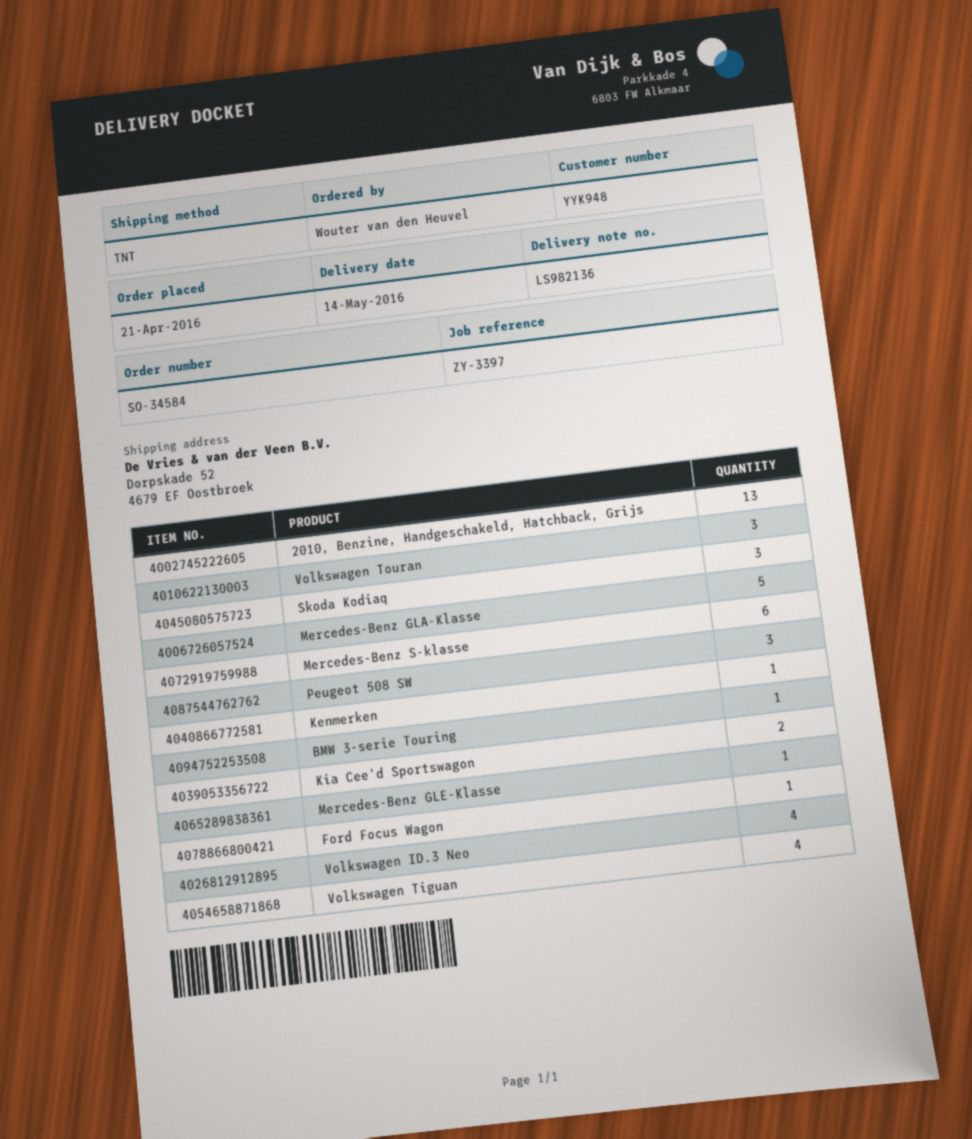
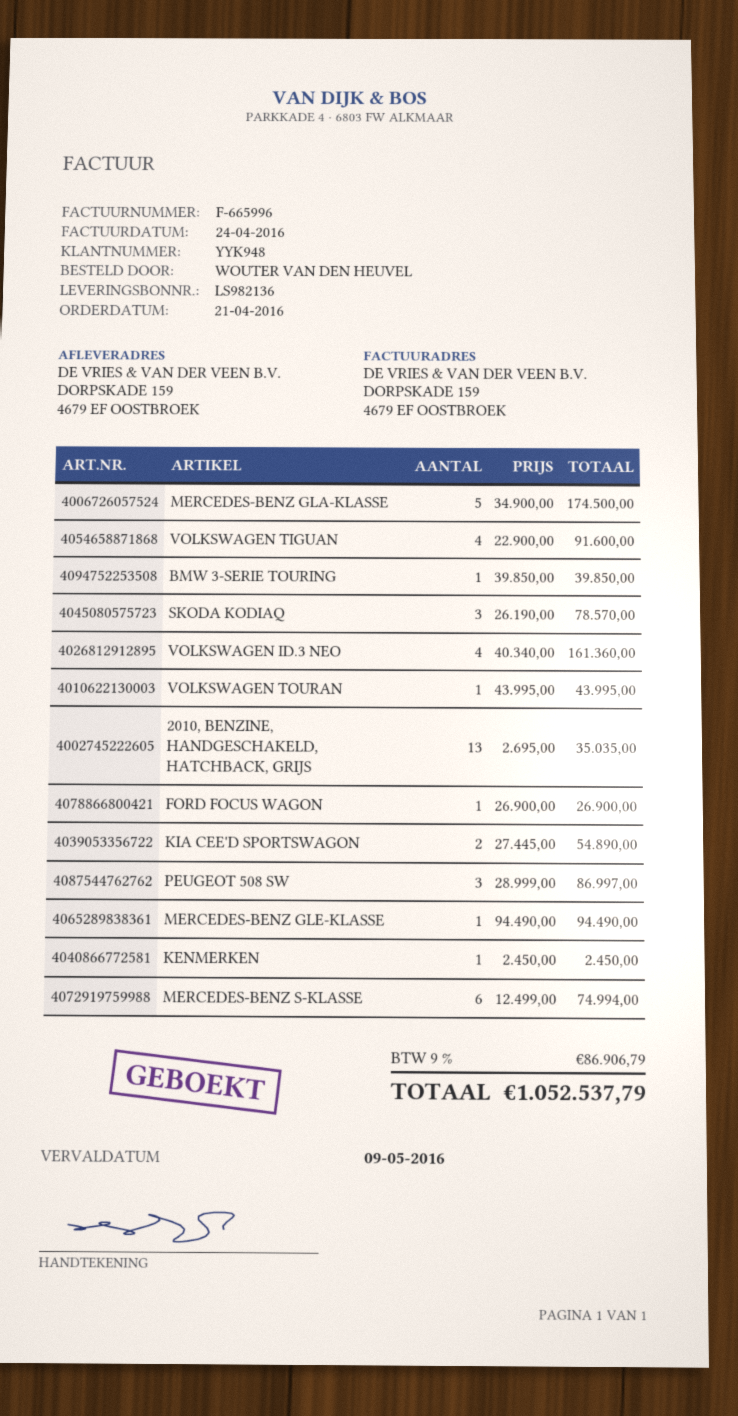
ship to: Dorpskade 52, 4679 EF Oostbroek -> DORPSKADE 159, 4679 EF OOSTBROEK
Volkswagen Touran: 3 -> 1

